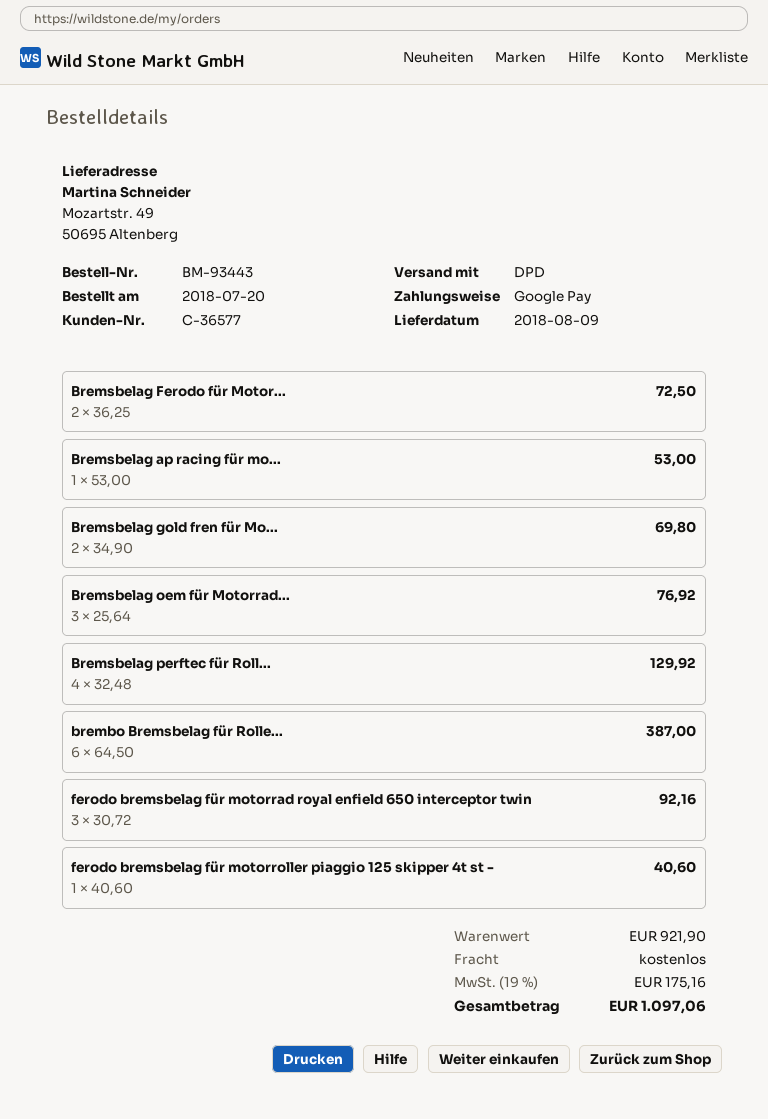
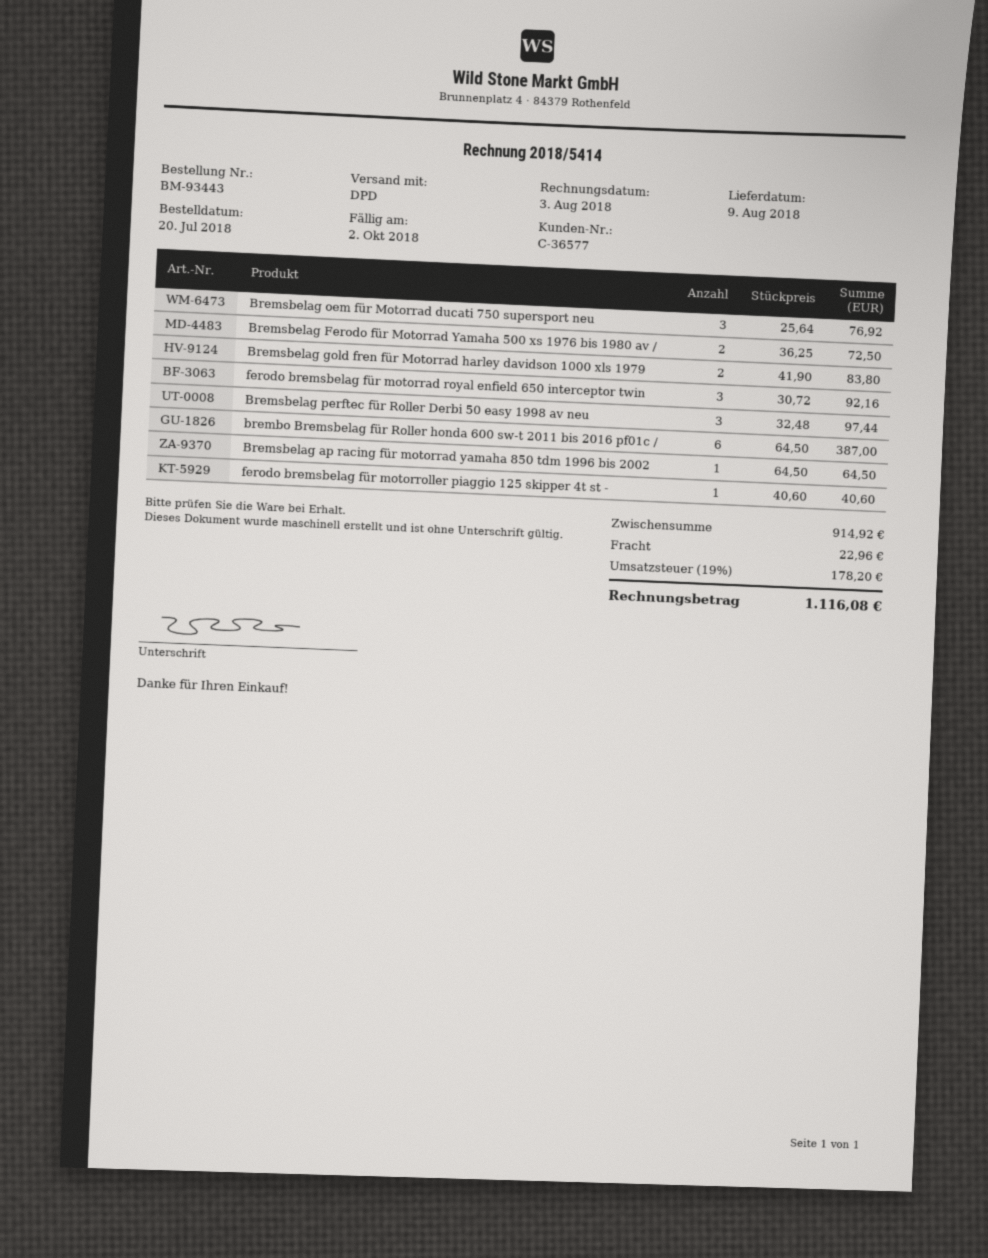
Bremsbelag ap racing für mo...: 1 x 53.00 = 53.00 -> 1 x 64.50 = 64.50
Bremsbelag gold fren für Mo...: 2 x 34.90 = 69.80 -> 2 x 41.90 = 83.80
Bremsbelag perftec für Roll...: 4 x 32.48 = 129.92 -> 3 x 32.48 = 97.44
subtotal: 921.90 -> 914.92
shipping: 0.00 -> 22.96
tax: 19% = 175.16 -> 19% = 178.20
total: 1097.06 -> 1116.08

